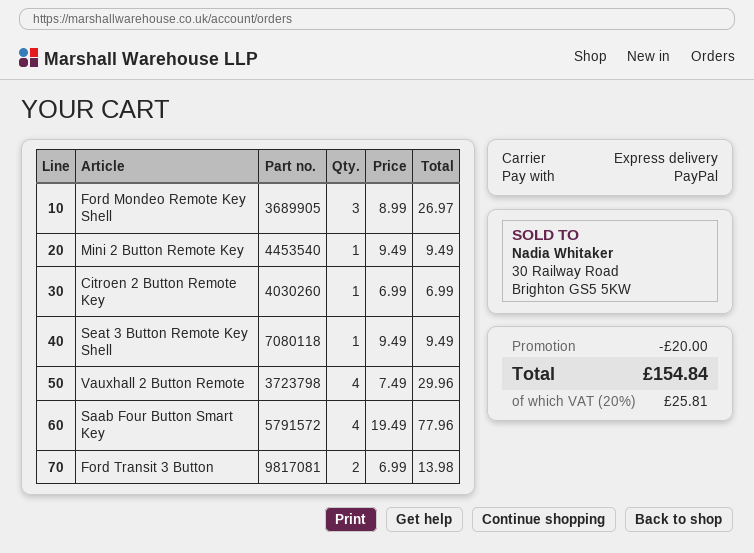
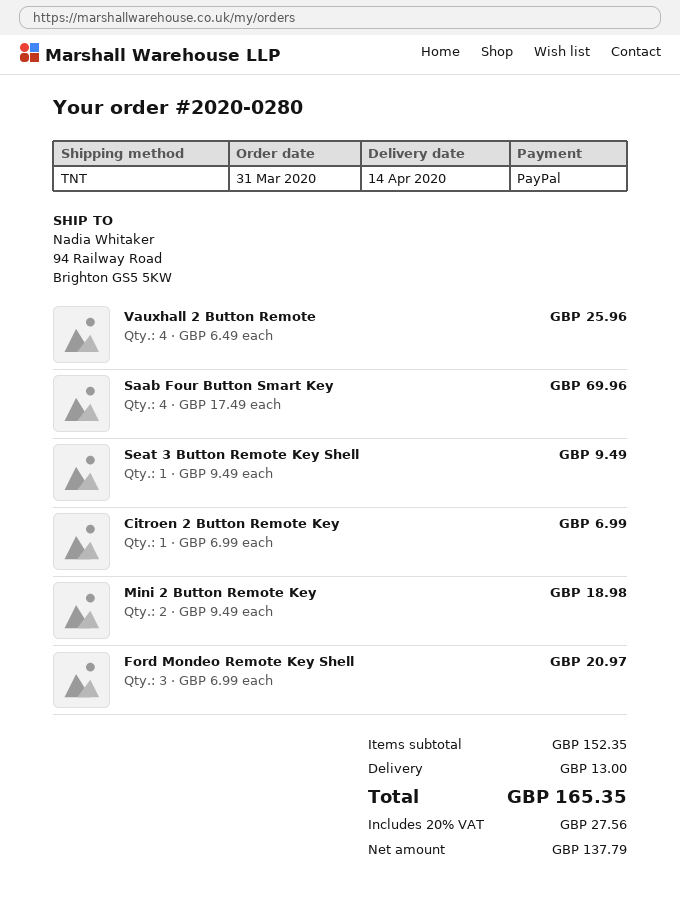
shipping method: express -> TNT
Ford Mondeo Remote Key Shell: 3 x 8.99 = 26.97 -> 3 x 6.99 = 20.97
Mini 2 Button Remote Key: 1 x 9.49 = 9.49 -> 2 x 9.49 = 18.98
Vauxhall 2 Button Remote: 4 x 7.49 = 29.96 -> 4 x 6.49 = 25.96
Saab Four Button Smart Key: 4 x 19.49 = 77.96 -> 4 x 17.49 = 69.96
Ford Transit 3 Button: 2 x 6.99 = 13.98 -> none
discount: 20.00 -> none
shipping: none -> 13.00
tax: 20% = 25.81 -> 20% = 27.56
total: 154.84 -> 165.35

